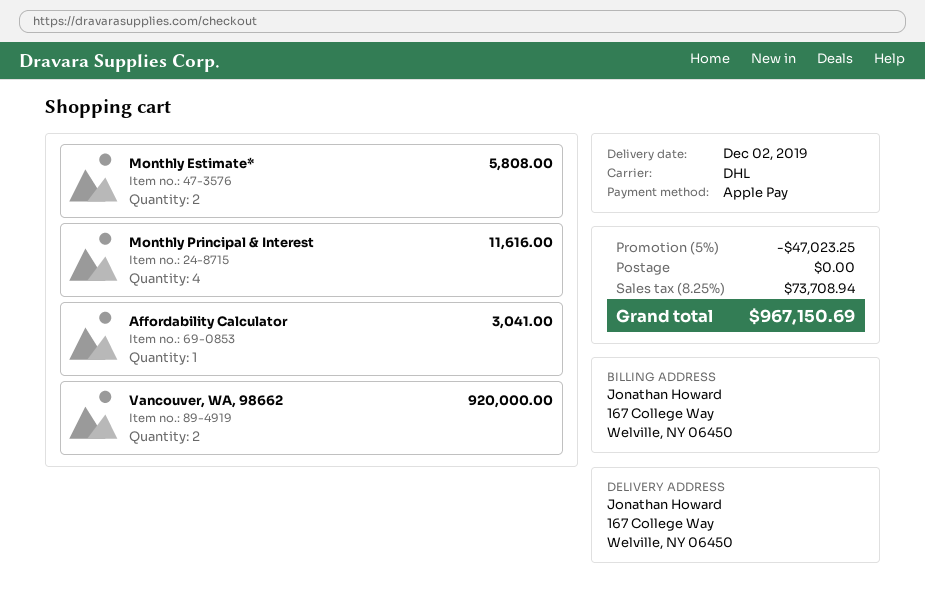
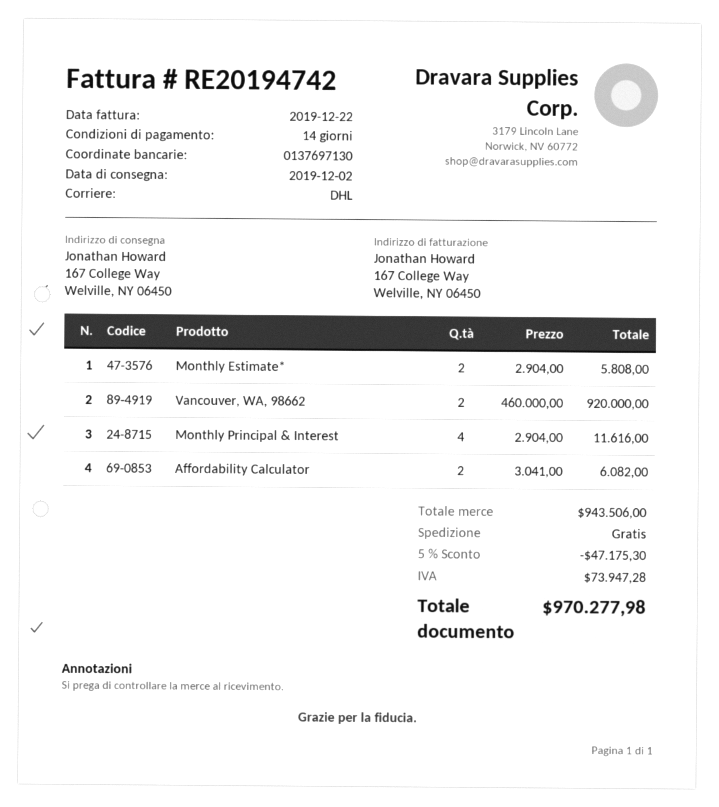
Affordability Calculator: 1 for 3041.00 -> 2 for 6082.00
discount: 5% = 47023.25 -> 5% = 47175.30
tax: 73708.94 -> 73947.28
total: 967150.69 -> 970277.98

